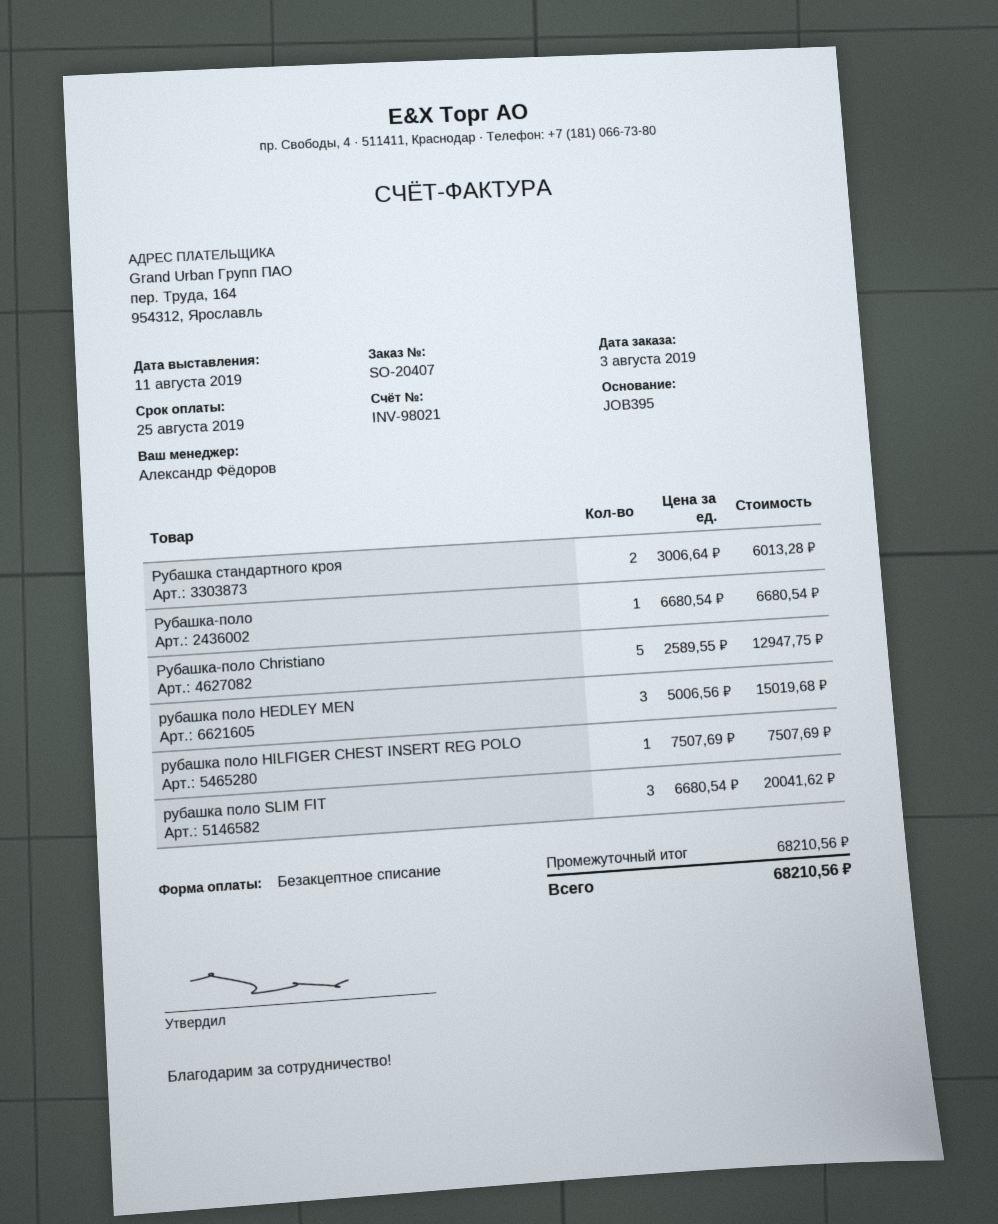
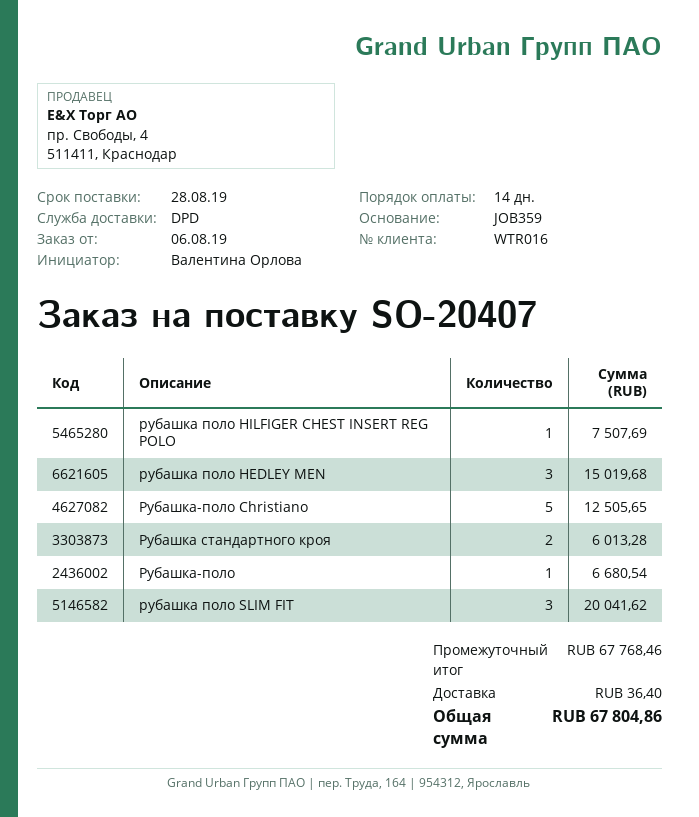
order date: 2019-08-03 -> 2019-08-06
reference: JOB395 -> JOB359
Рубашка-поло Christiano: 5 for 12947.75 -> 5 for 12505.65
subtotal: 68210.56 -> 67768.46
shipping: none -> 36.40
total: 68210.56 -> 67804.86

